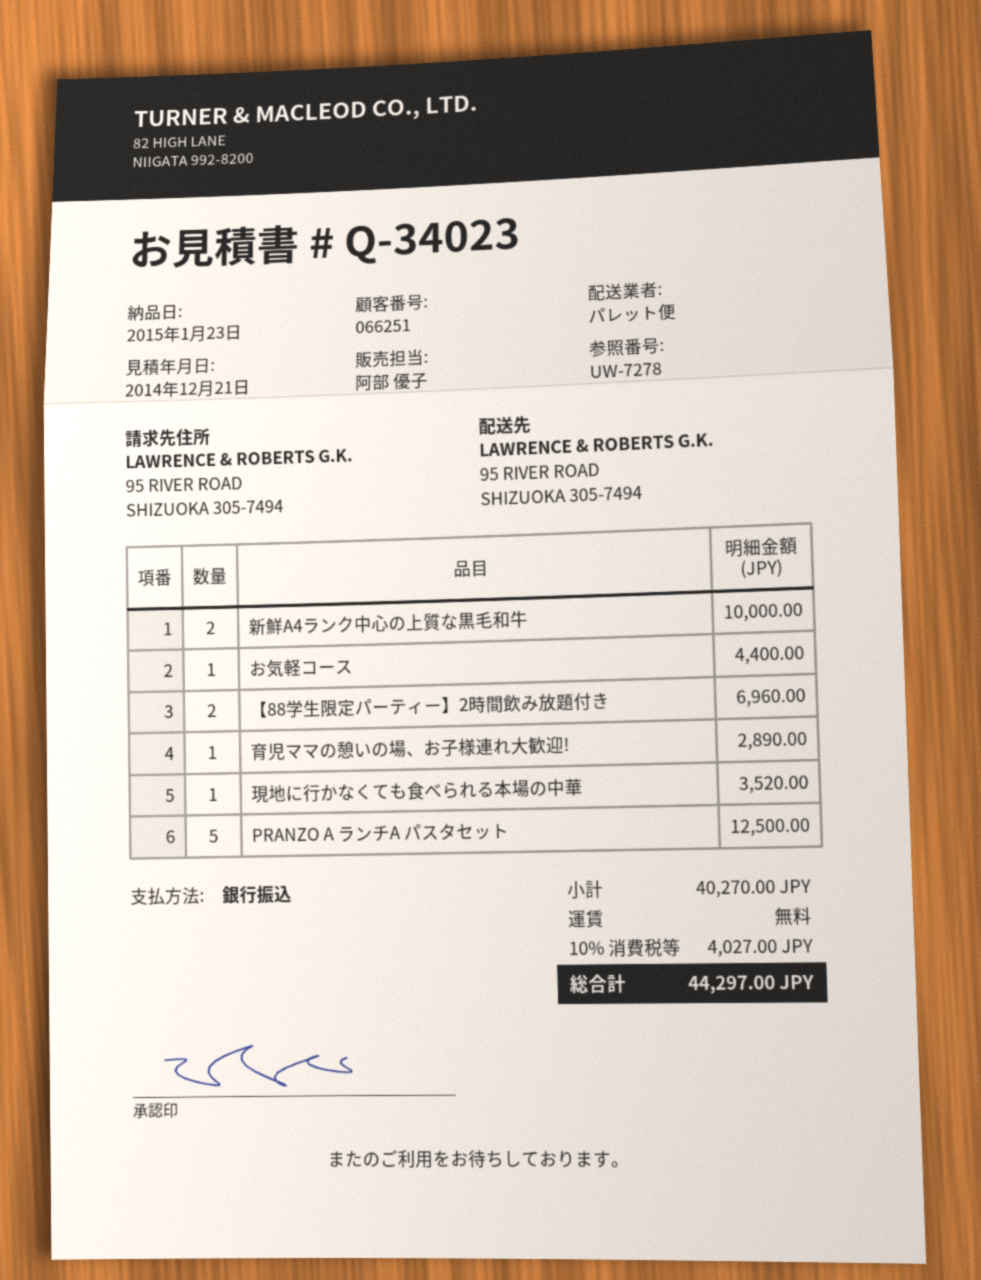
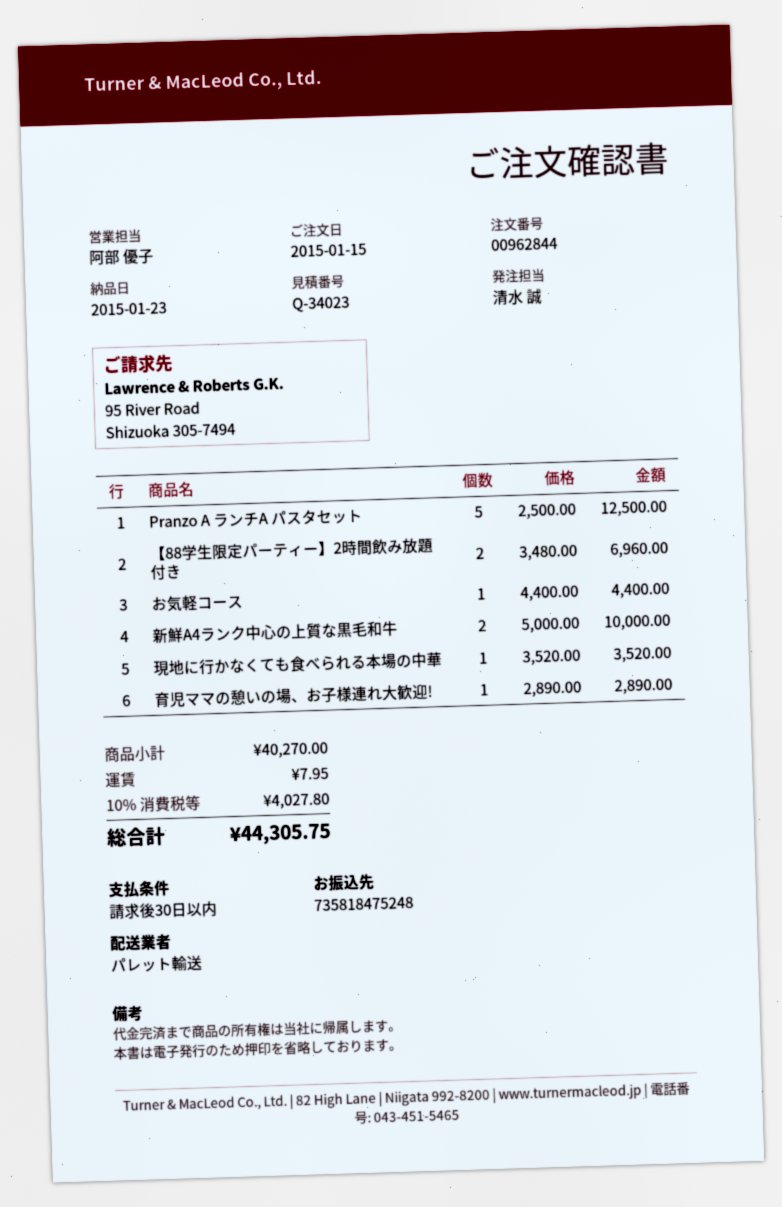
shipping: 0.00 -> 7.95
tax: 10% = 4027.00 -> 10% = 4027.80
total: 44297.00 -> 44305.75

